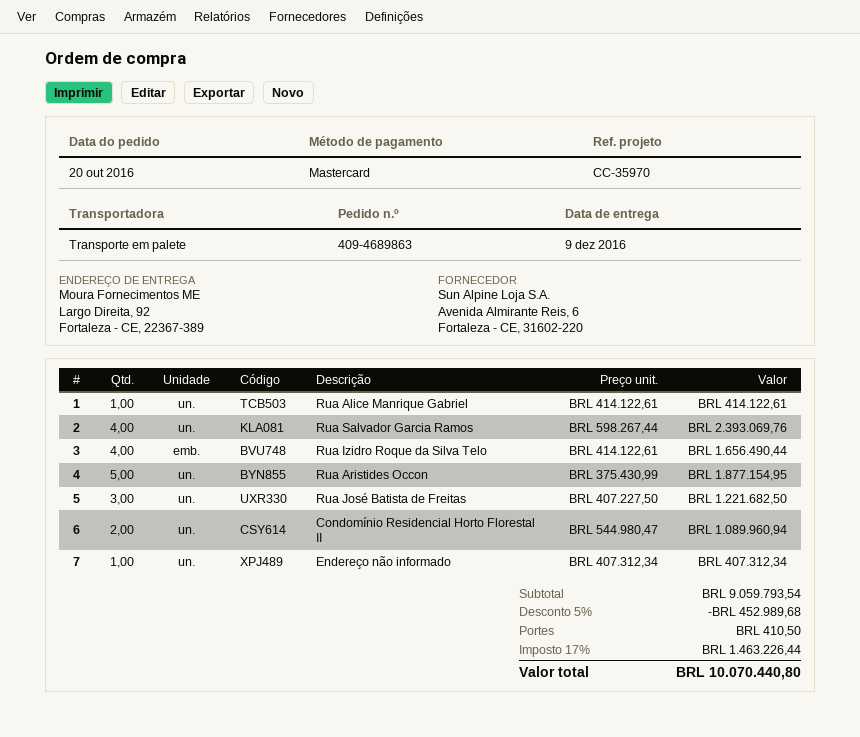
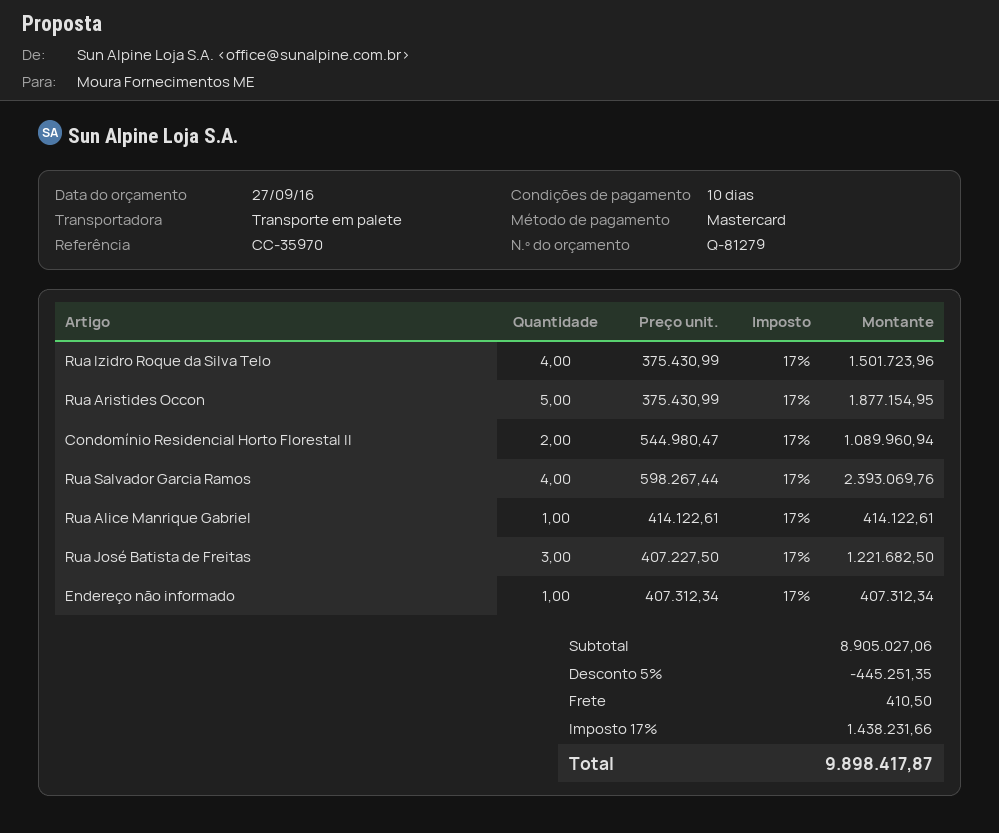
Rua Izidro Roque da Silva Telo: 4 x 414122.61 = 1656490.44 -> 4 x 375430.99 = 1501723.96
subtotal: 9059793.54 -> 8905027.06
discount: 5% = 452989.68 -> 5% = 445251.35
tax: 17% = 1463226.44 -> 17% = 1438231.66
total: 10070440.80 -> 9898417.87

